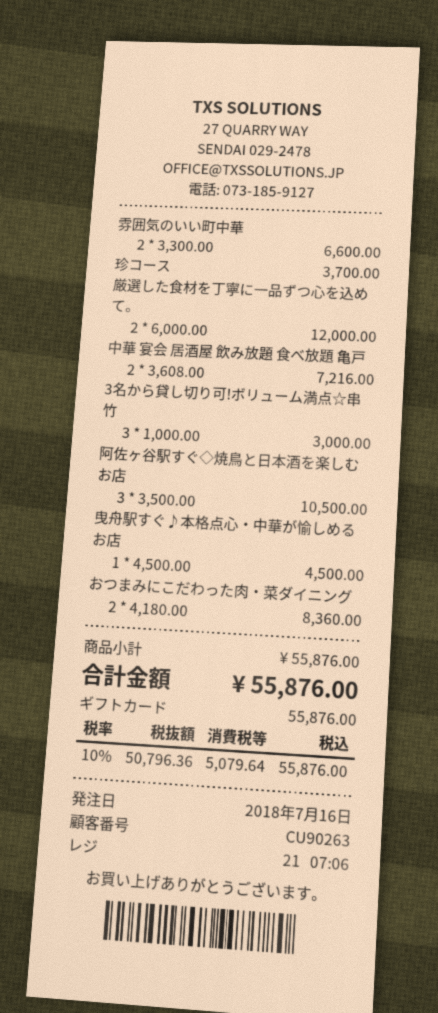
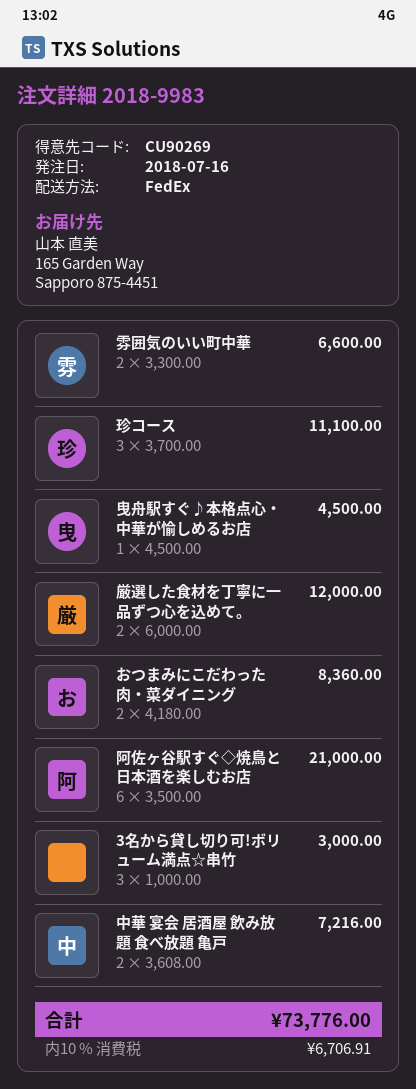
customer number: CU90263 -> CU90269
珍コース: 1 x 3700.00 = 3700.00 -> 3 x 3700.00 = 11100.00
阿佐ヶ谷駅すぐ◇焼鳥と日本酒を楽しむお店: 3 x 3500.00 = 10500.00 -> 6 x 3500.00 = 21000.00
tax: 10% = 5079.64 -> 10% = 6706.91
total: 55876.00 -> 73776.00

